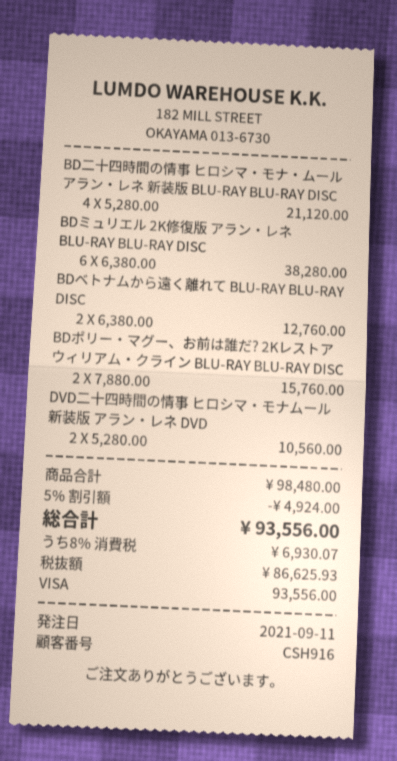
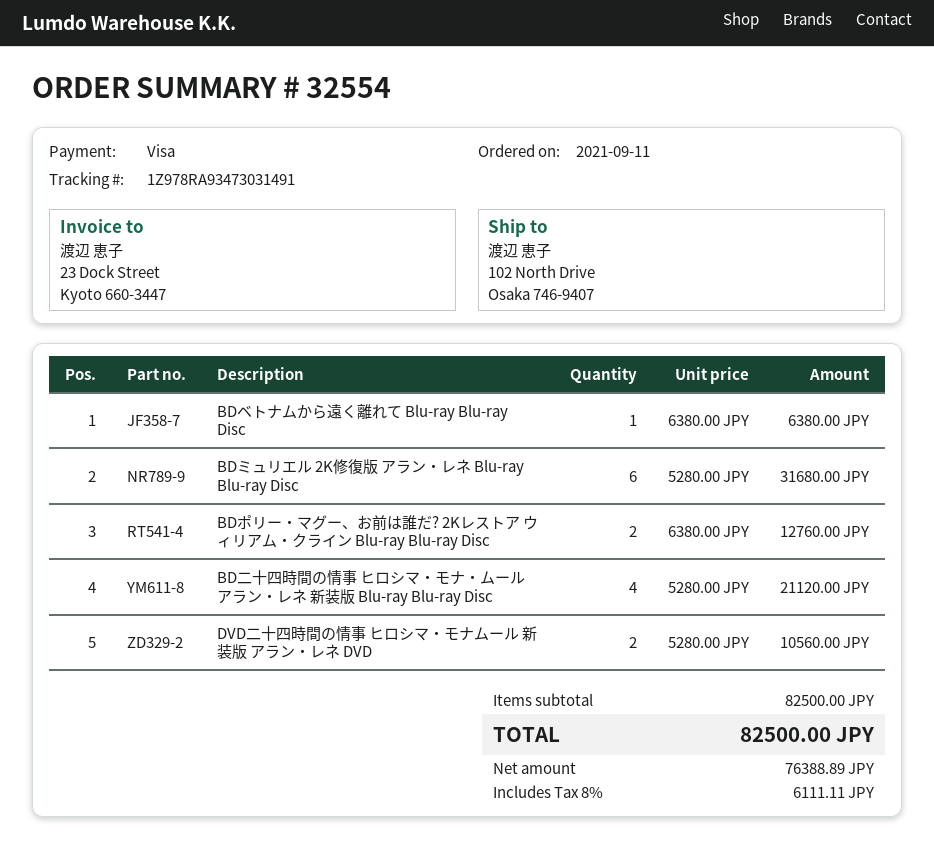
BDミュリエル 2K修復版 アラン・レネ BLU-RAY BLU-RAY DISC: 6 x 6380.00 = 38280.00 -> 6 x 5280.00 = 31680.00
BDベトナムから遠く離れて BLU-RAY BLU-RAY DISC: 2 x 6380.00 = 12760.00 -> 1 x 6380.00 = 6380.00
BDポリー・マグー、お前は誰だ? 2Kレストア ウィリアム・クライン BLU-RAY BLU-RAY DISC: 2 x 7880.00 = 15760.00 -> 2 x 6380.00 = 12760.00
subtotal: 98480.00 -> 82500.00
discount: 5% = 4924.00 -> none
net: 86625.93 -> 76388.89
tax: 8% = 6930.07 -> 8% = 6111.11
total: 93556.00 -> 82500.00

